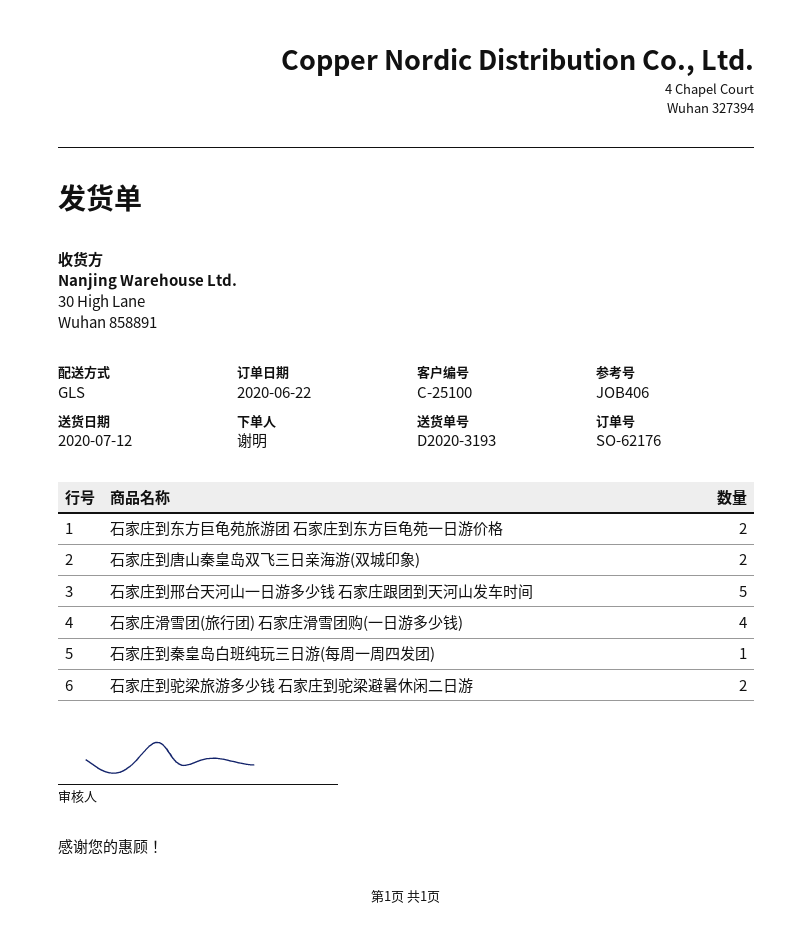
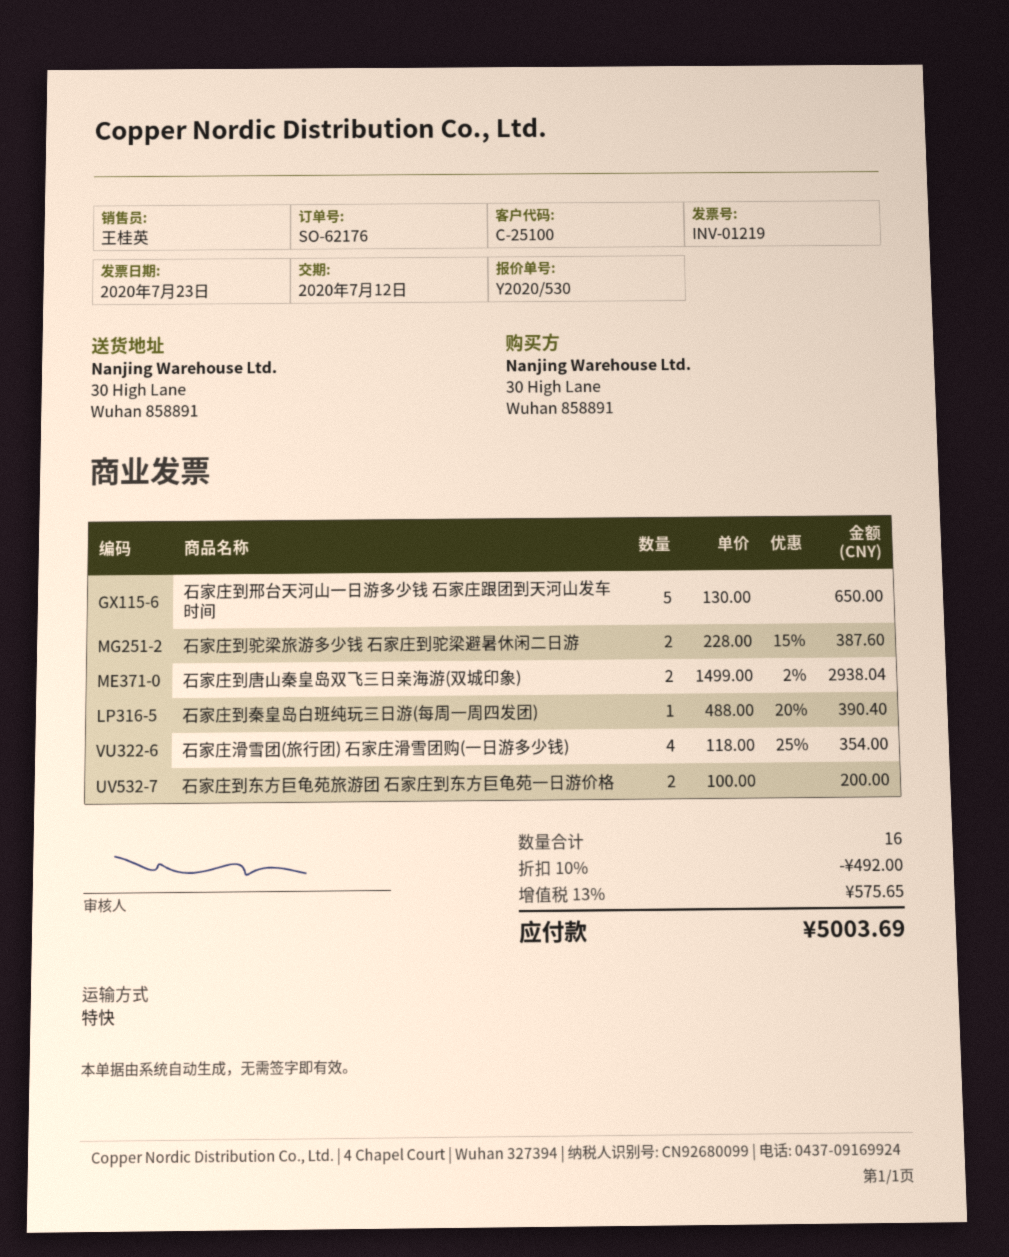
shipping method: GLS -> express

